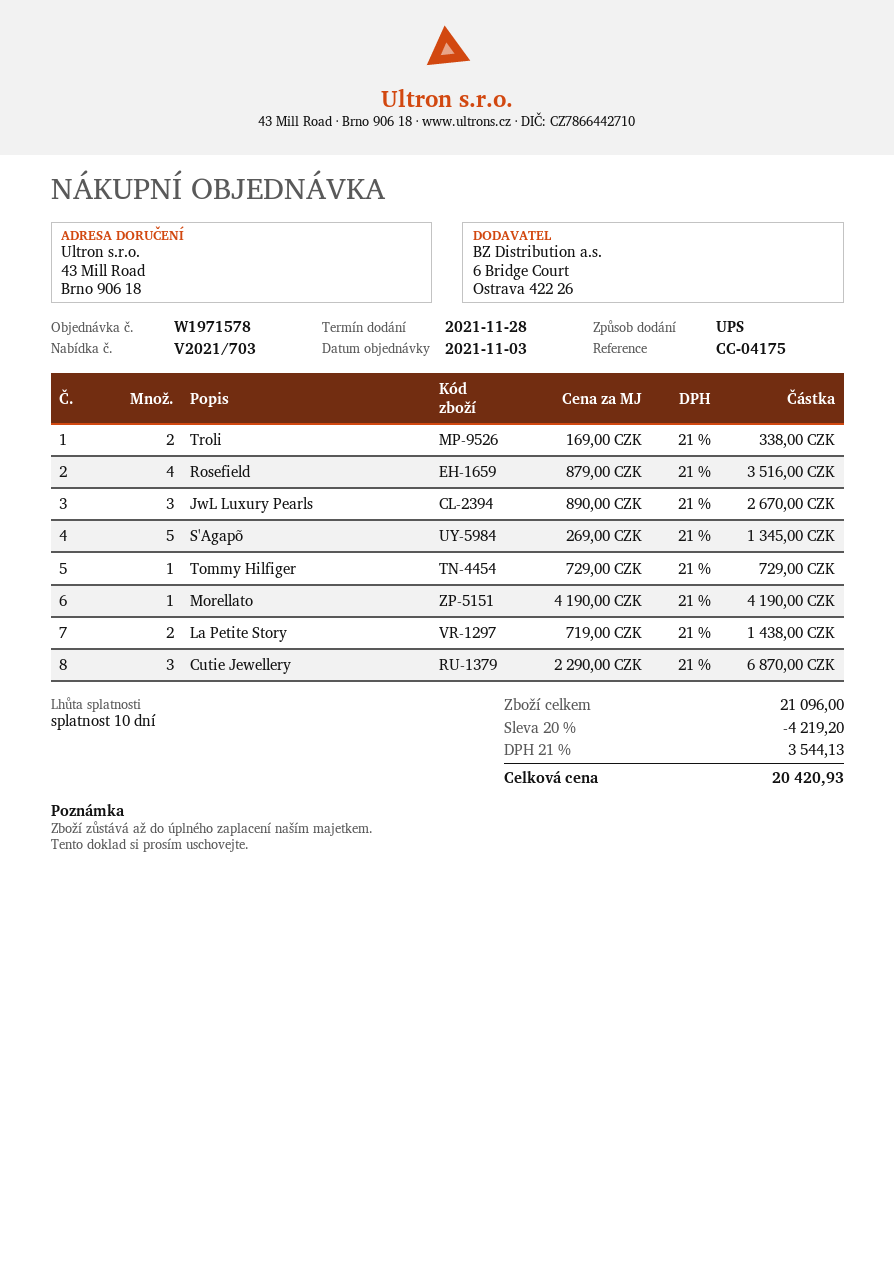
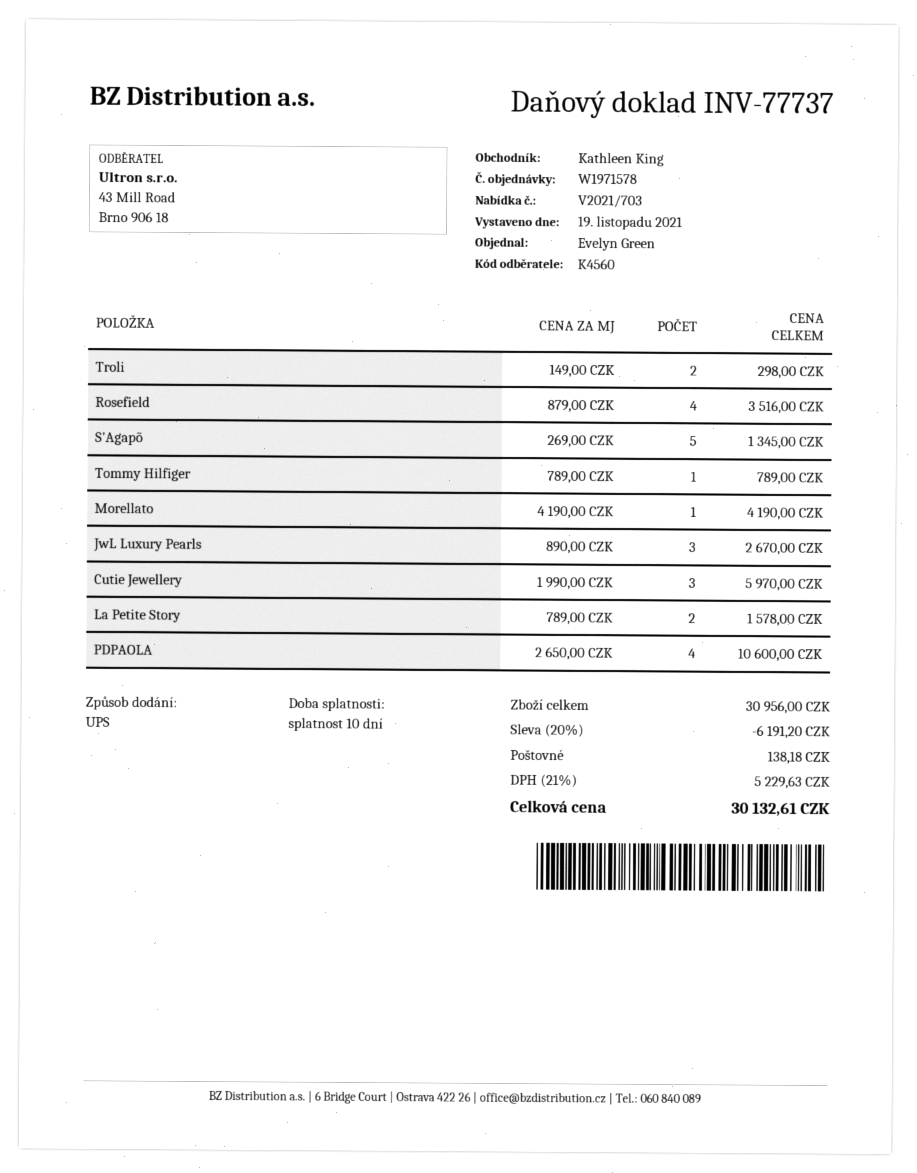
Troli: 2 x 169.00 = 338.00 -> 2 x 149.00 = 298.00
Tommy Hilfiger: 1 x 729.00 = 729.00 -> 1 x 789.00 = 789.00
La Petite Story: 2 x 719.00 = 1438.00 -> 2 x 789.00 = 1578.00
Cutie Jewellery: 3 x 2290.00 = 6870.00 -> 3 x 1990.00 = 5970.00
PDPAOLA: none -> 4 x 2650.00 = 10600.00
subtotal: 21096.00 -> 30956.00
discount: 20% = 4219.20 -> 20% = 6191.20
shipping: none -> 138.18
tax: 21% = 3544.13 -> 21% = 5229.63
total: 20420.93 -> 30132.61

